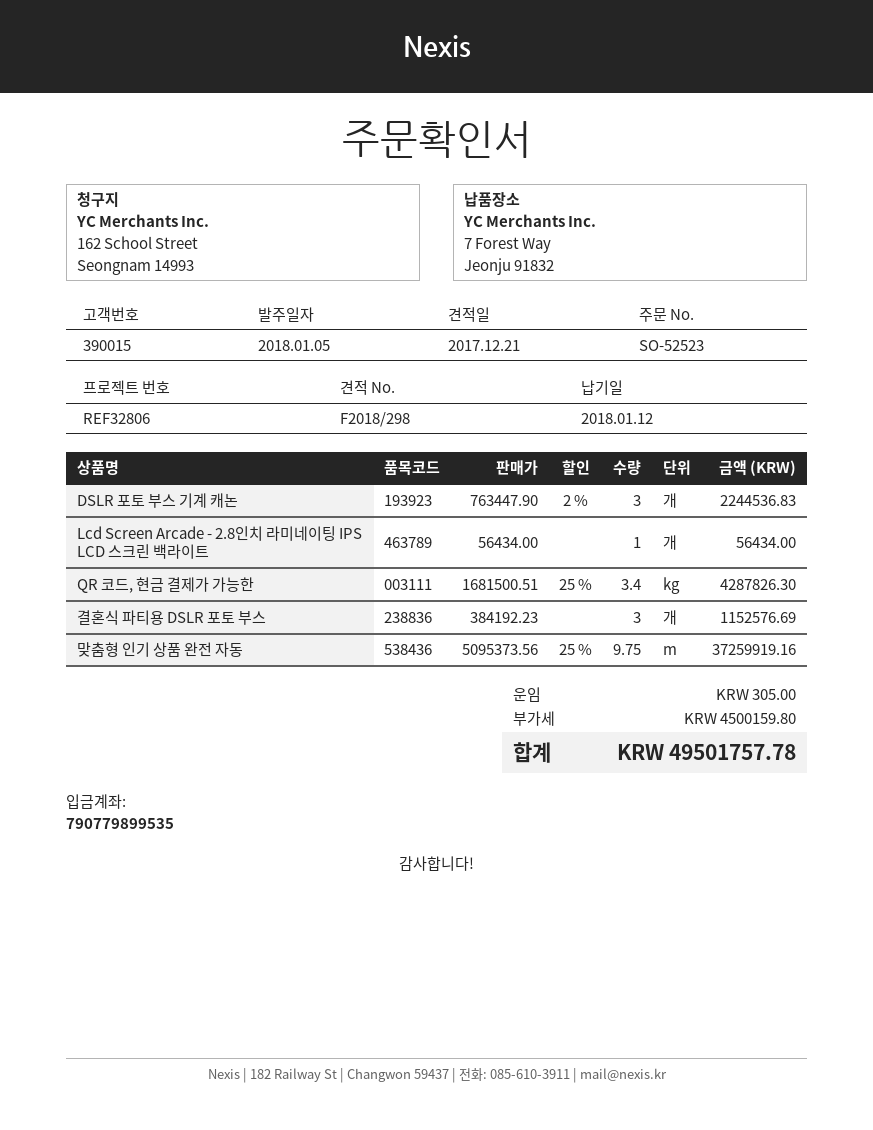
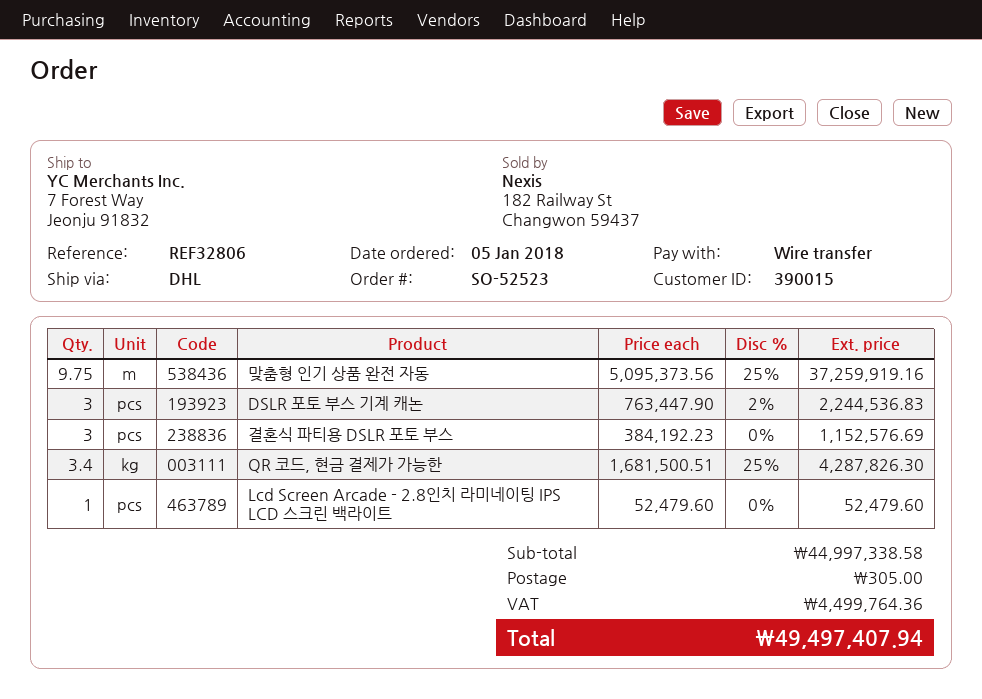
Lcd Screen Arcade - 2.8인치 라미네이팅 IPS LCD 스크린 백라이트: 1 x 56434.00 = 56434.00 -> 1 x 52479.60 = 52479.60
tax: 4500159.80 -> 4499764.36
total: 49501757.78 -> 49497407.94

